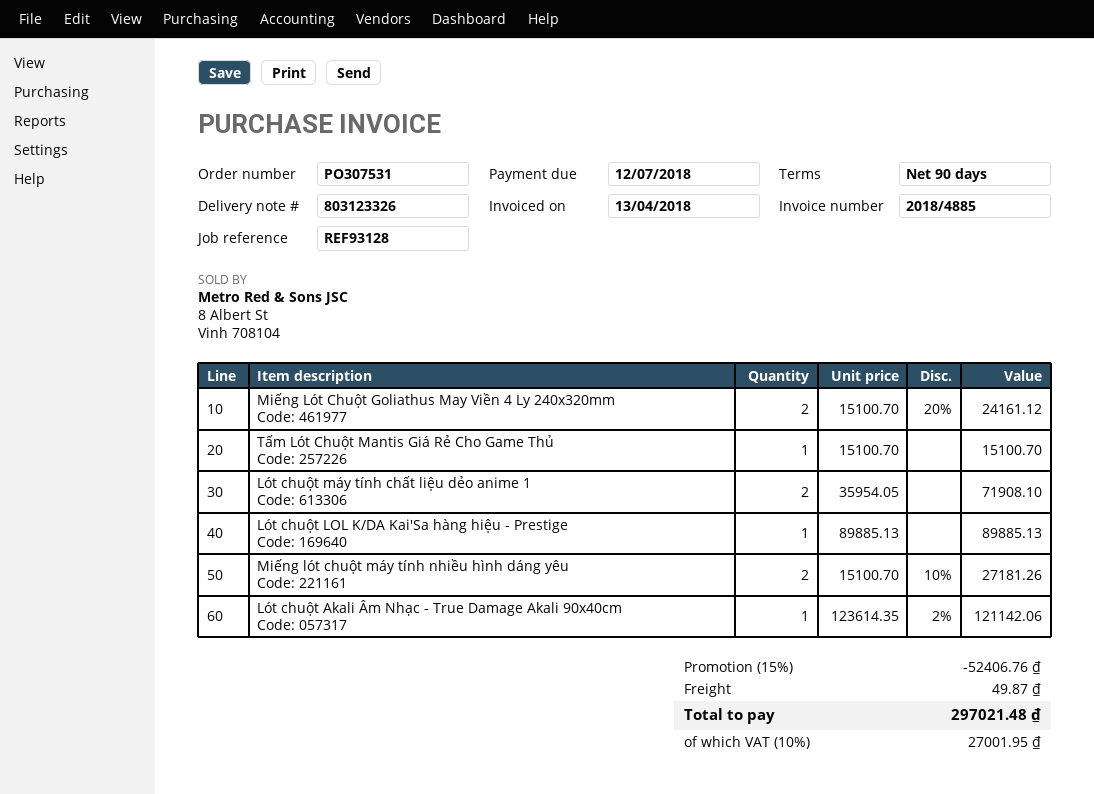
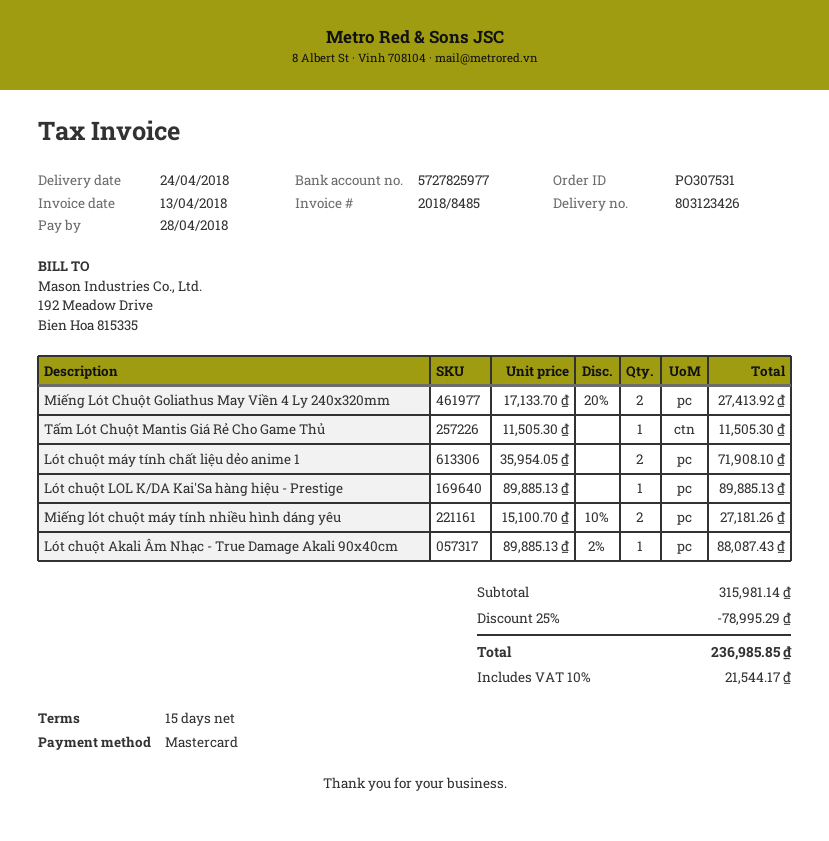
delivery note number: 803123326 -> 803123426
invoice number: 2018/4885 -> 2018/8485
payment terms: 90 days -> 15 days
due date: 2018-07-12 -> 2018-04-28
Miếng Lót Chuột Goliathus May Viền 4 Ly 240x320mm: 2 x 15100.70 - 20% = 24161.12 -> 2 x 17133.70 - 20% = 27413.92
Tấm Lót Chuột Mantis Giá Rẻ Cho Game Thủ: 1 x 15100.70 = 15100.70 -> 1 x 11505.30 = 11505.30
Lót chuột Akali Âm Nhạc - True Damage Akali 90x40cm: 1 x 123614.35 - 2% = 121142.06 -> 1 x 89885.13 - 2% = 88087.43
discount: 15% = 52406.76 -> 25% = 78995.29
shipping: 49.87 -> none
tax: 10% = 27001.95 -> 10% = 21544.17
total: 297021.48 -> 236985.85

